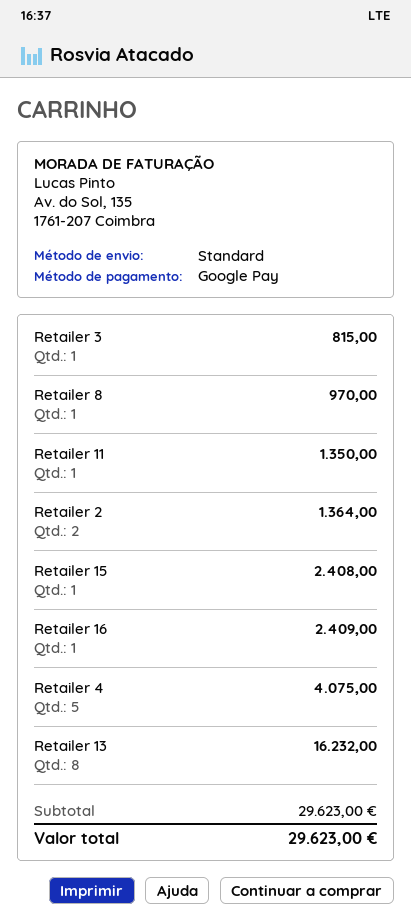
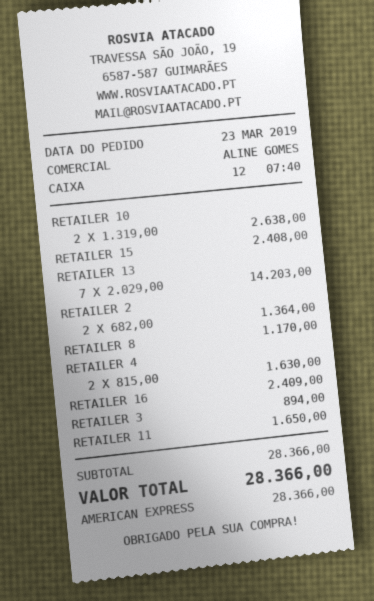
payment method: Google Pay -> American Express
Retailer 3: 1 for 815.00 -> 1 for 894.00
Retailer 8: 1 for 970.00 -> 1 for 1170.00
Retailer 11: 1 for 1350.00 -> 1 for 1650.00
Retailer 4: 5 for 4075.00 -> 2 for 1630.00
Retailer 13: 8 for 16232.00 -> 7 for 14203.00
RETAILER 10: none -> 2 for 2638.00
subtotal: 29623.00 -> 28366.00
total: 29623.00 -> 28366.00

